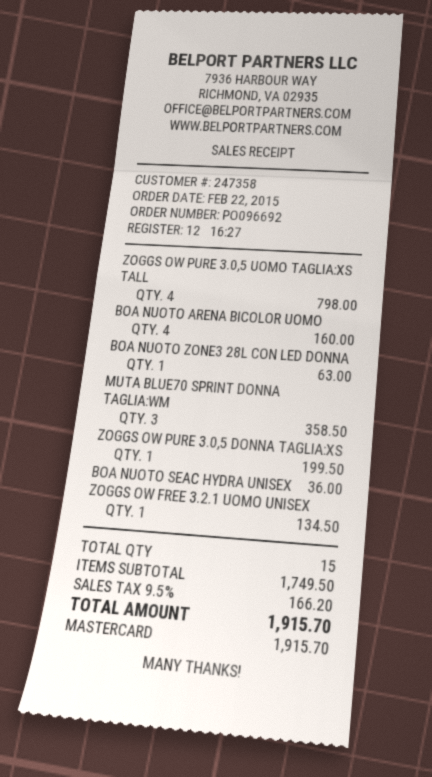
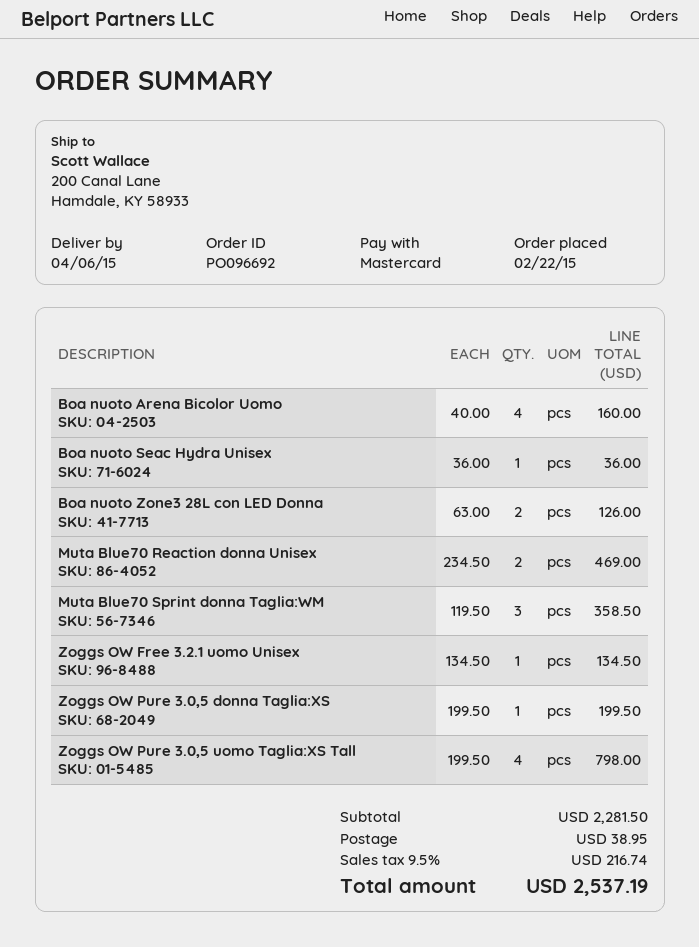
BOA NUOTO ZONE3 28L CON LED DONNA: 1 for 63.00 -> 2 for 126.00
Muta Blue70 Reaction donna Unisex: none -> 2 for 469.00
subtotal: 1749.50 -> 2281.50
shipping: none -> 38.95
tax: 9.5% = 166.20 -> 9.5% = 216.74
total: 1915.70 -> 2537.19

